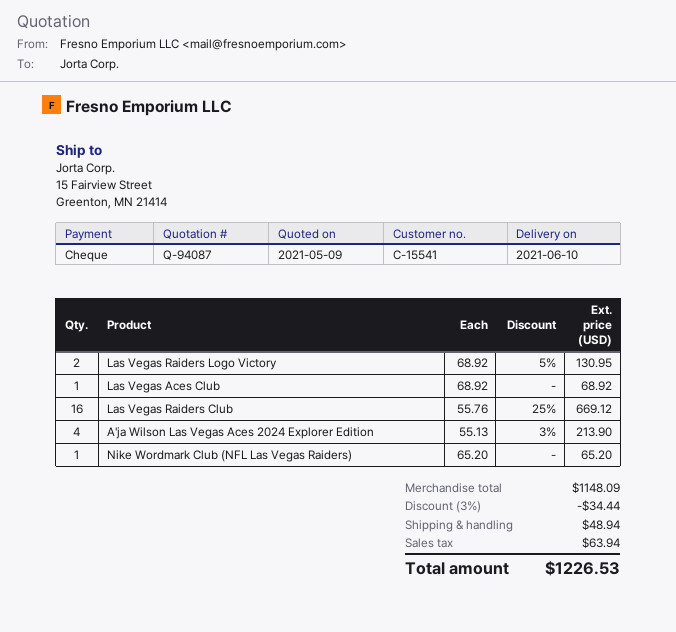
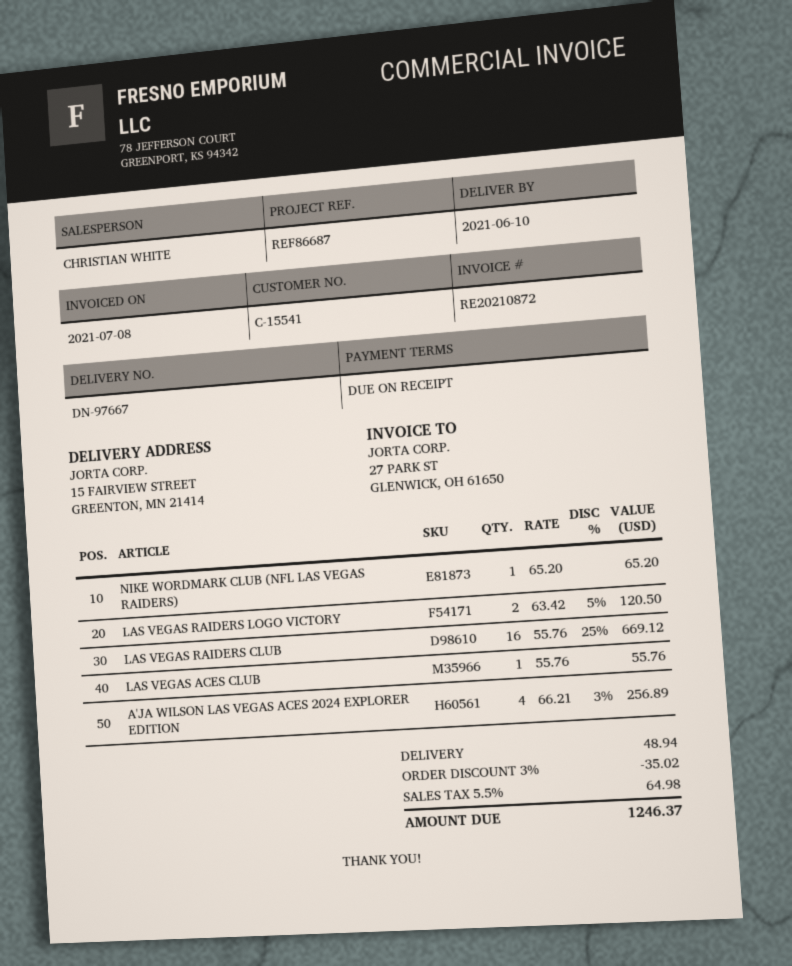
Las Vegas Raiders Logo Victory: 2 x 68.92 - 5% = 130.95 -> 2 x 63.42 - 5% = 120.50
Las Vegas Aces Club: 1 x 68.92 = 68.92 -> 1 x 55.76 = 55.76
A'ja Wilson Las Vegas Aces 2024 Explorer Edition: 4 x 55.13 - 3% = 213.90 -> 4 x 66.21 - 3% = 256.89
discount: 3% = 34.44 -> 3% = 35.02
tax: 63.94 -> 64.98
total: 1226.53 -> 1246.37

